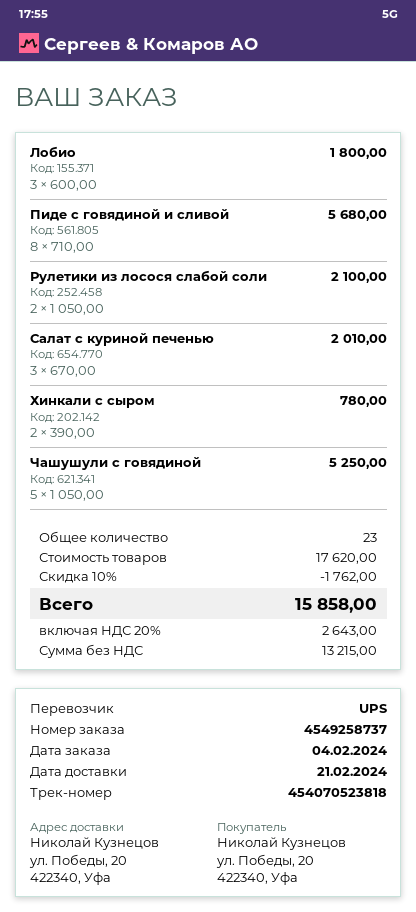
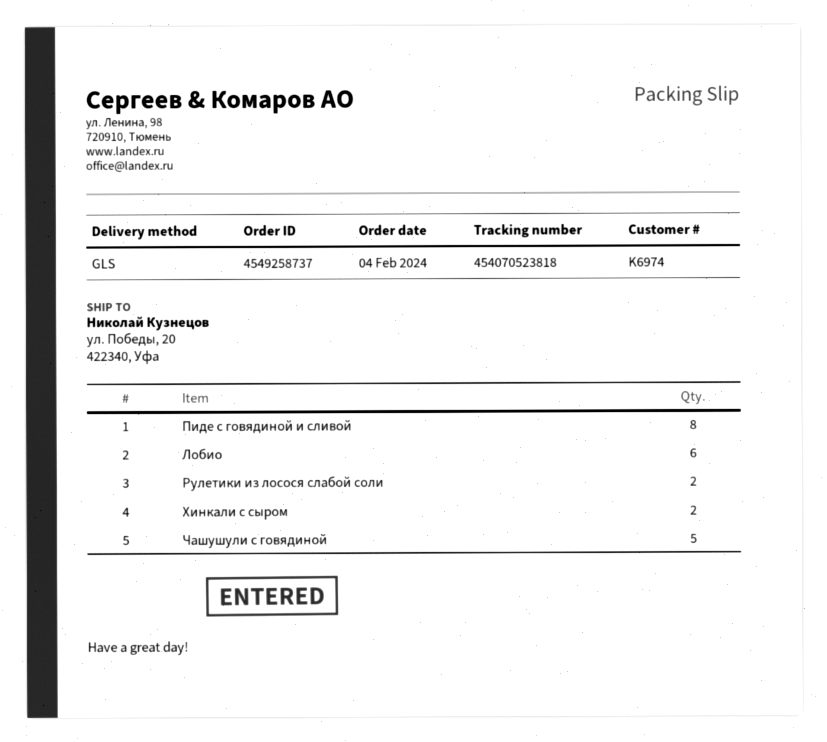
shipping method: UPS -> GLS
Лобио: 3 -> 6
Салат с куриной печенью: 3 -> none

